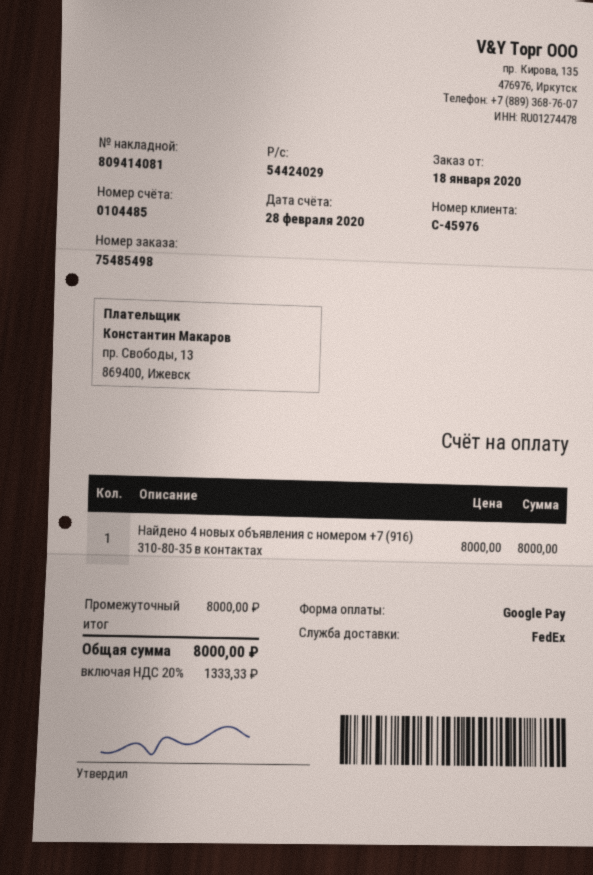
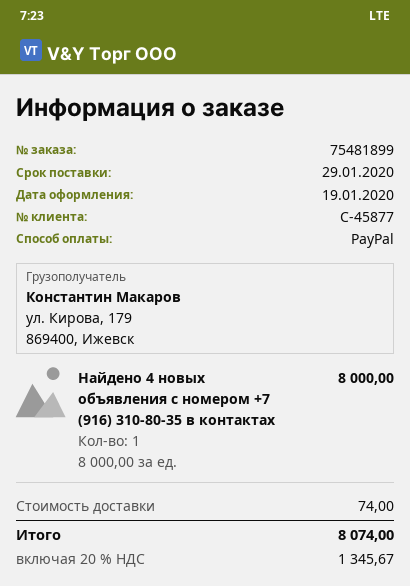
order number: 75485498 -> 75481899
order date: 2020-01-18 -> 2020-01-19
customer number: C-45976 -> C-45877
payment method: Google Pay -> PayPal
shipping: none -> 74.00
tax: 20% = 1333.33 -> 20% = 1345.67
total: 8000.00 -> 8074.00

